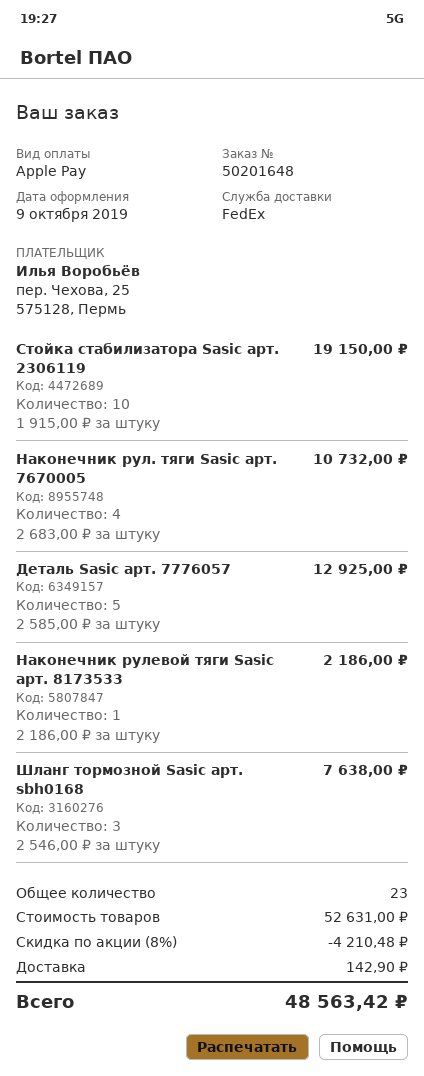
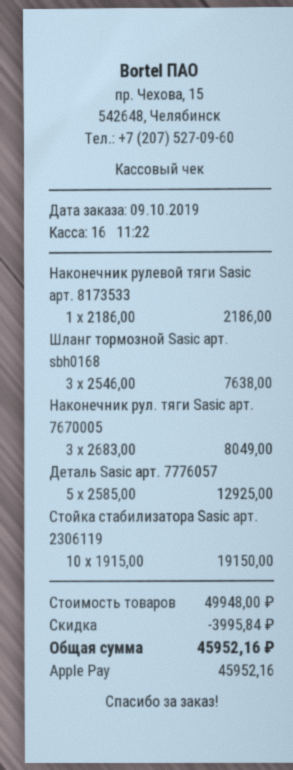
Наконечник рул. тяги Sasic арт. 7670005: 4 x 2683.00 = 10732.00 -> 3 x 2683.00 = 8049.00
subtotal: 52631.00 -> 49948.00
discount: 4210.48 -> 3995.84
shipping: 142.90 -> none
total: 48563.42 -> 45952.16

